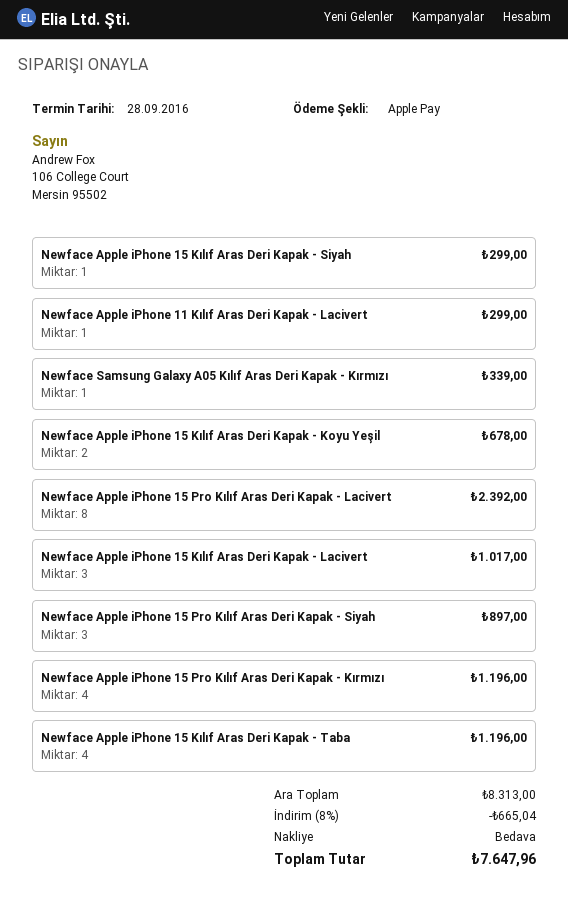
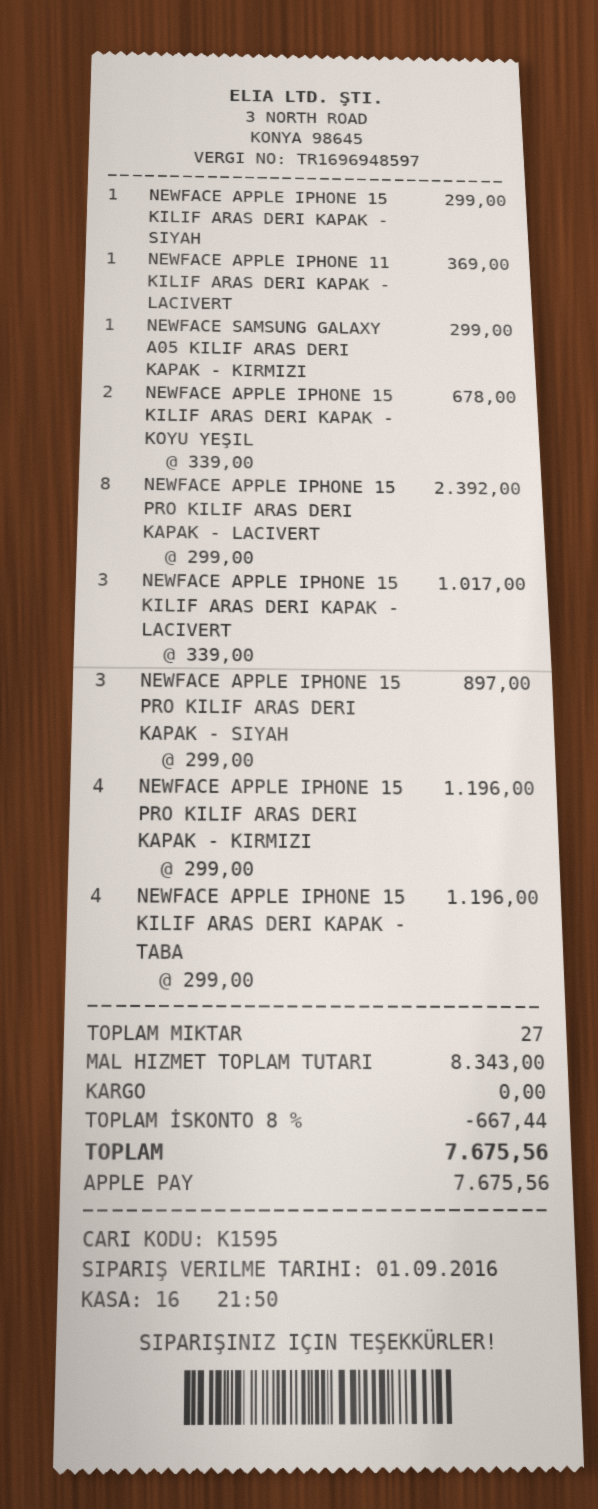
Newface Apple iPhone 11 Kılıf Aras Deri Kapak - Lacivert: 1 for 299.00 -> 1 for 369.00
Newface Samsung Galaxy A05 Kılıf Aras Deri Kapak - Kırmızı: 1 for 339.00 -> 1 for 299.00
subtotal: 8313.00 -> 8343.00
discount: 8% = 665.04 -> 8% = 667.44
total: 7647.96 -> 7675.56

